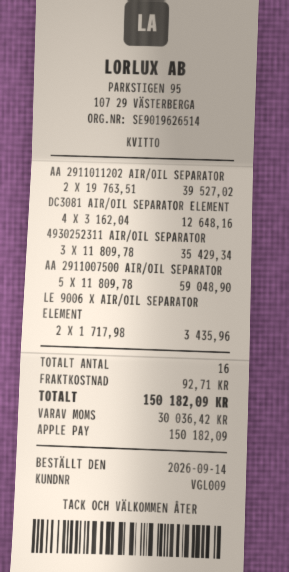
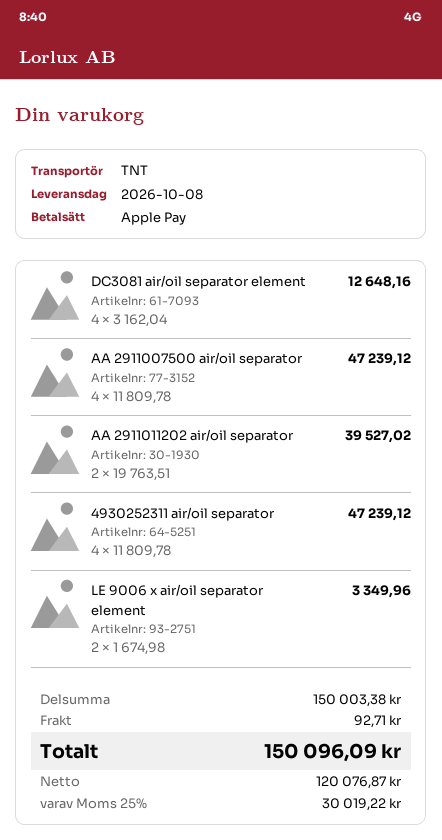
4930252311 AIR/OIL SEPARATOR: 3 x 11809.78 = 35429.34 -> 4 x 11809.78 = 47239.12
AA 2911007500 AIR/OIL SEPARATOR: 5 x 11809.78 = 59048.90 -> 4 x 11809.78 = 47239.12
LE 9006 X AIR/OIL SEPARATOR ELEMENT: 2 x 1717.98 = 3435.96 -> 2 x 1674.98 = 3349.96
tax: 30036.42 -> 30019.22
total: 150182.09 -> 150096.09

